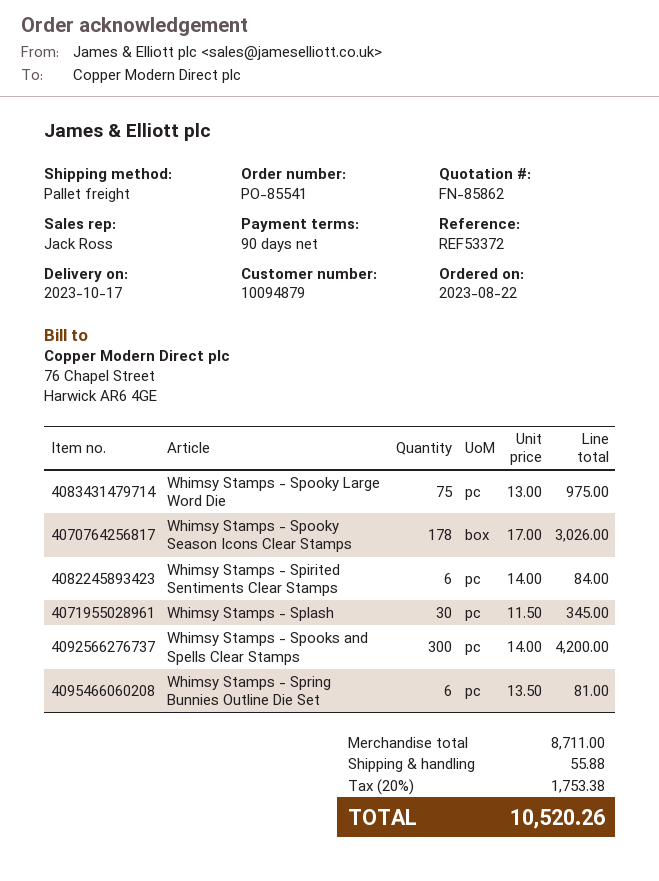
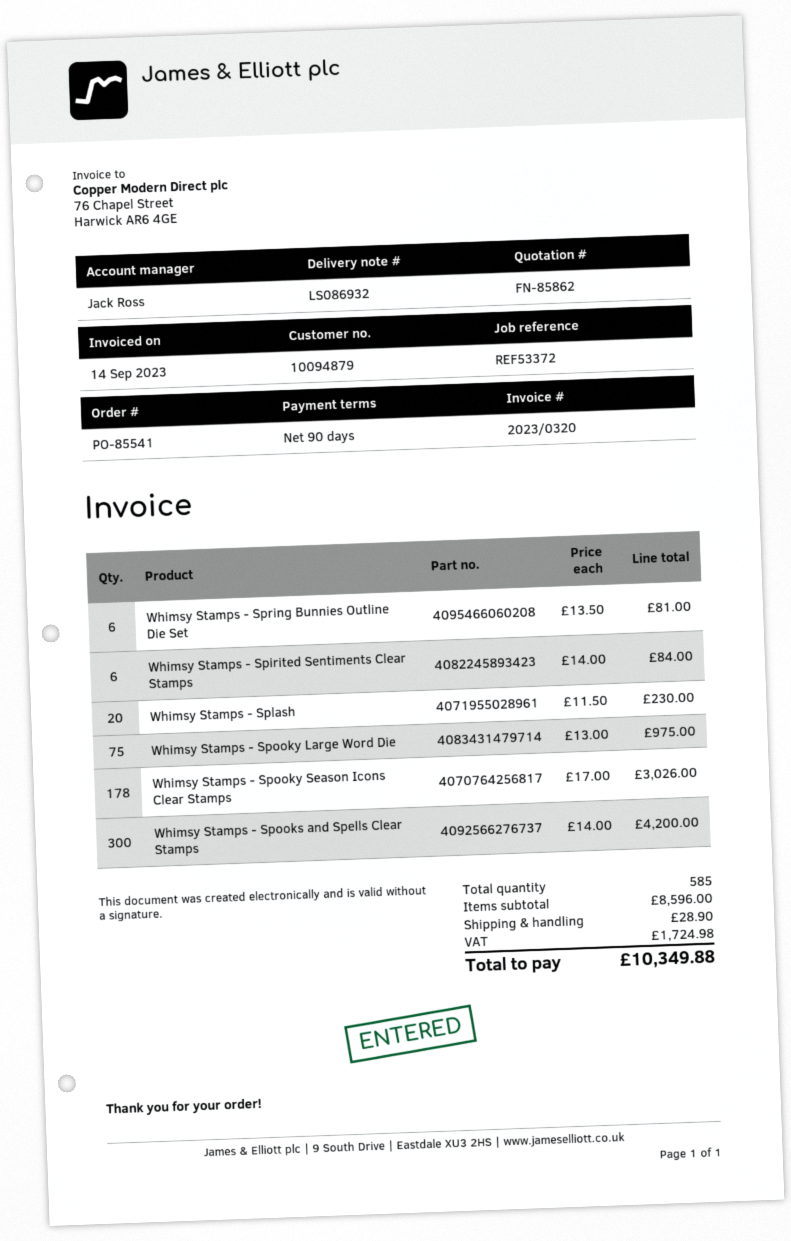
Whimsy Stamps - Splash: 30 x 11.50 = 345.00 -> 20 x 11.50 = 230.00
subtotal: 8711.00 -> 8596.00
shipping: 55.88 -> 28.90
tax: 1753.38 -> 1724.98
total: 10520.26 -> 10349.88

